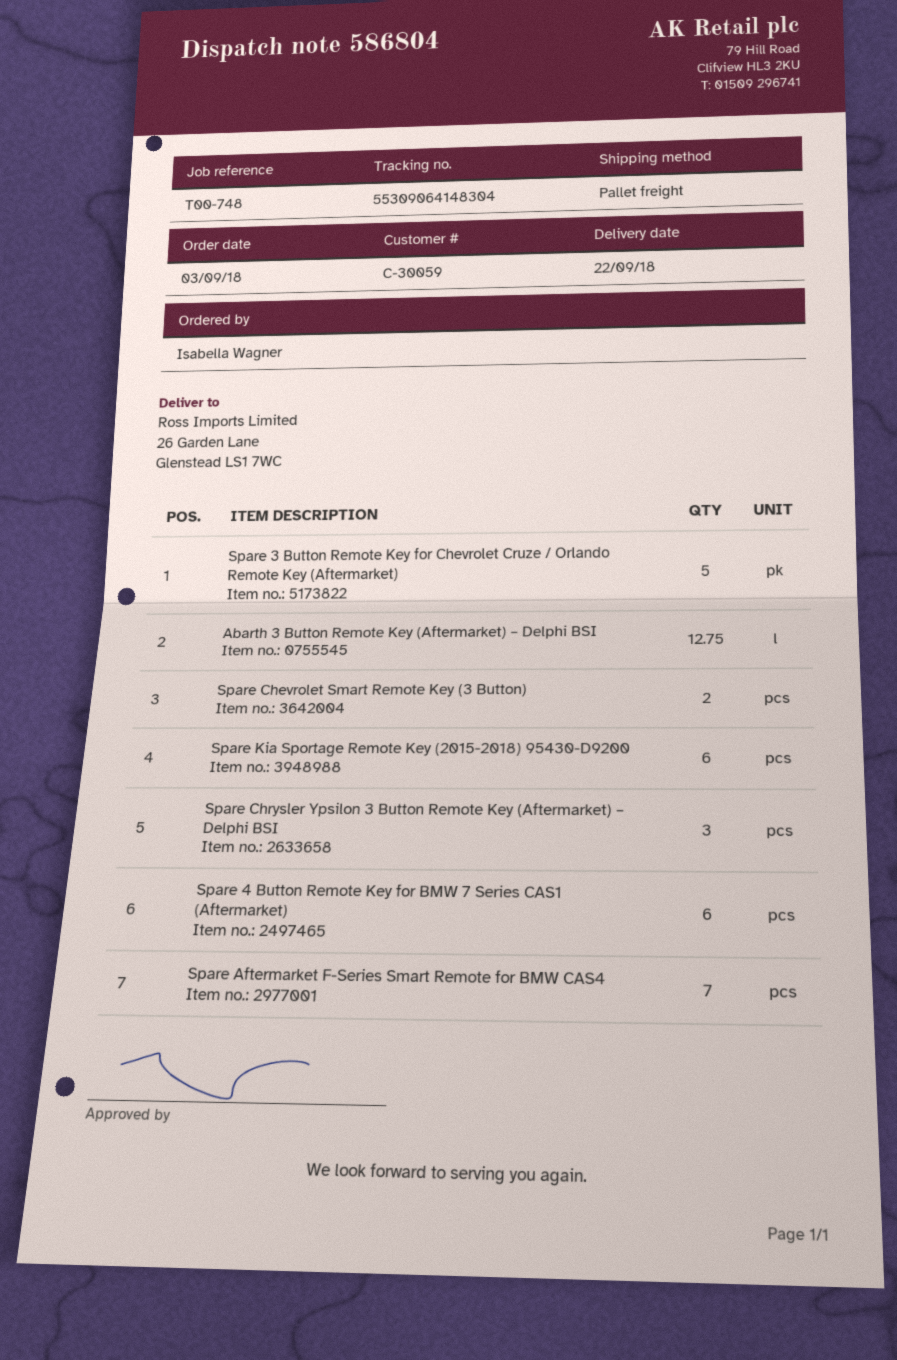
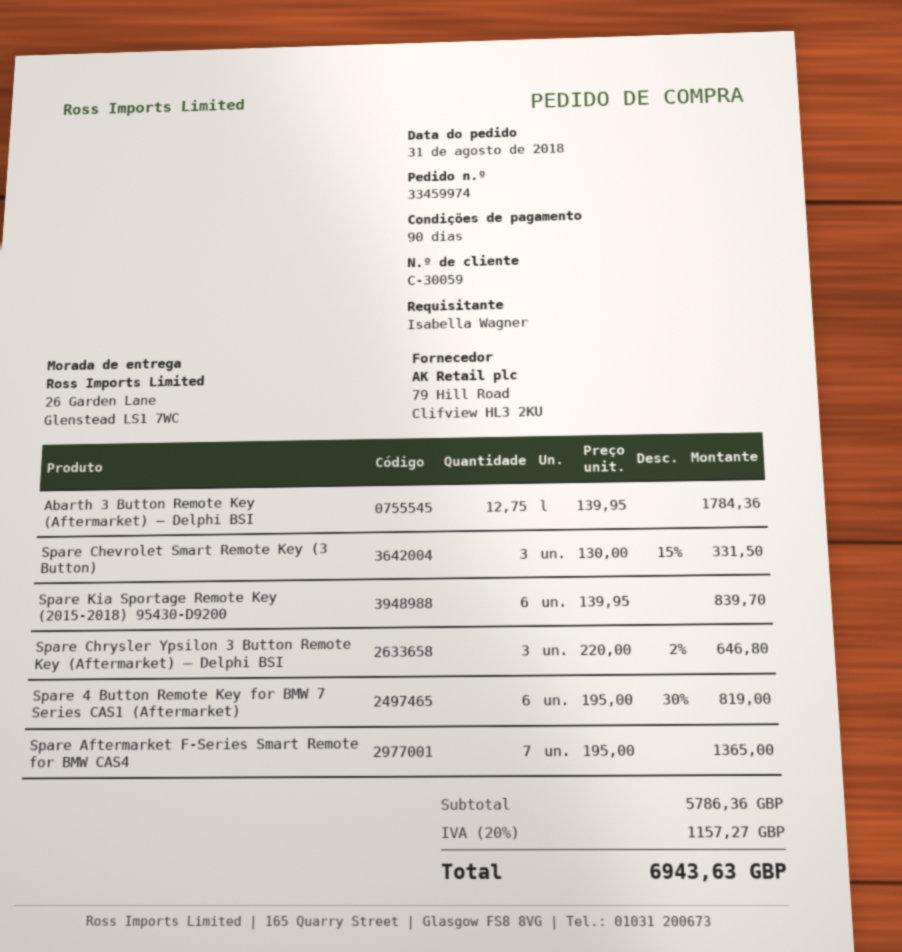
order date: 2018-09-03 -> 2018-08-31
Spare 3 Button Remote Key for Chevrolet Cruze / Orlando Remote Key (Aftermarket): 5 -> none
Spare Chevrolet Smart Remote Key (3 Button): 2 -> 3

